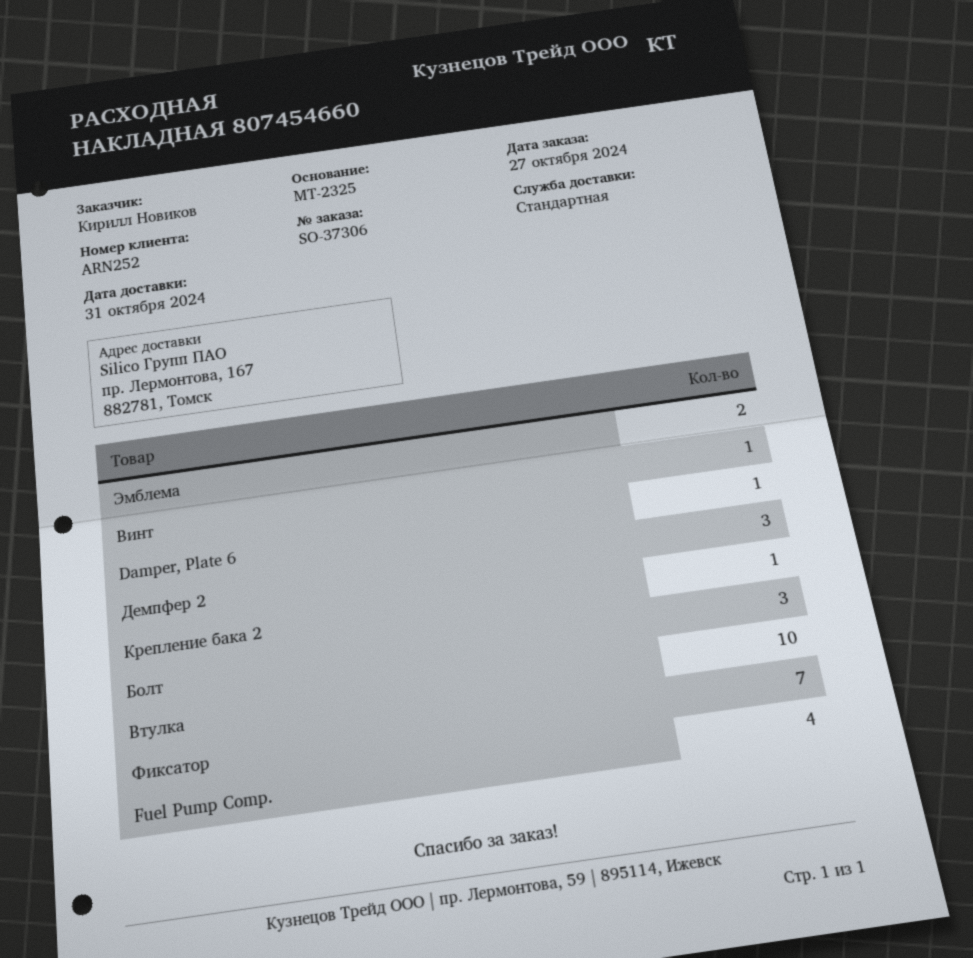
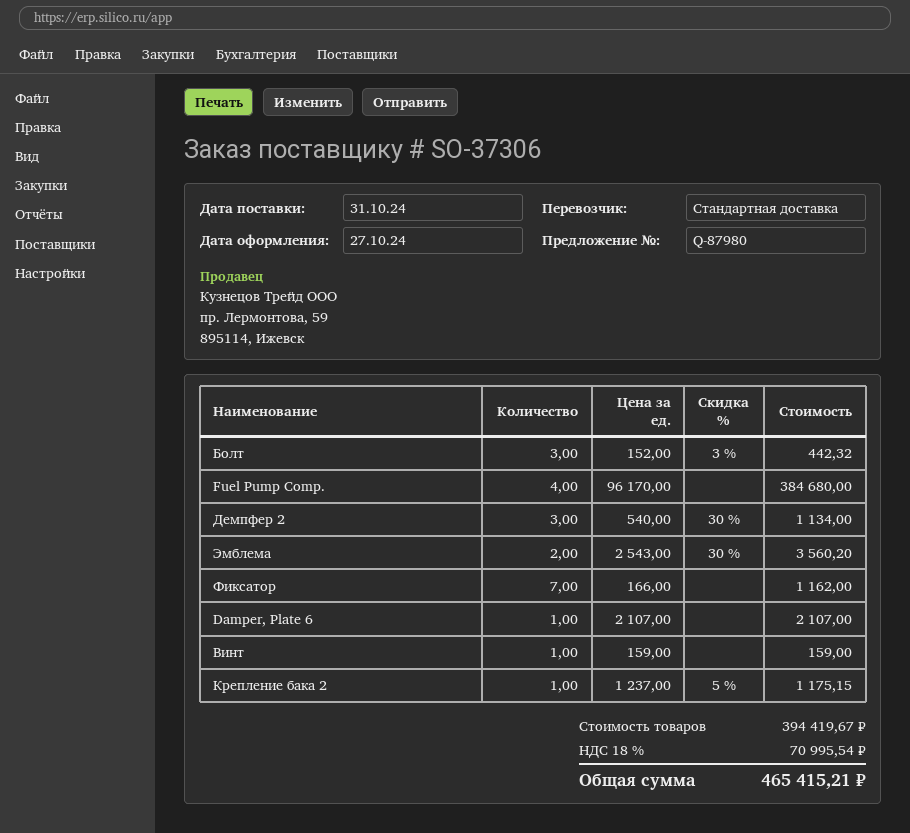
Втулка: 10 -> none

